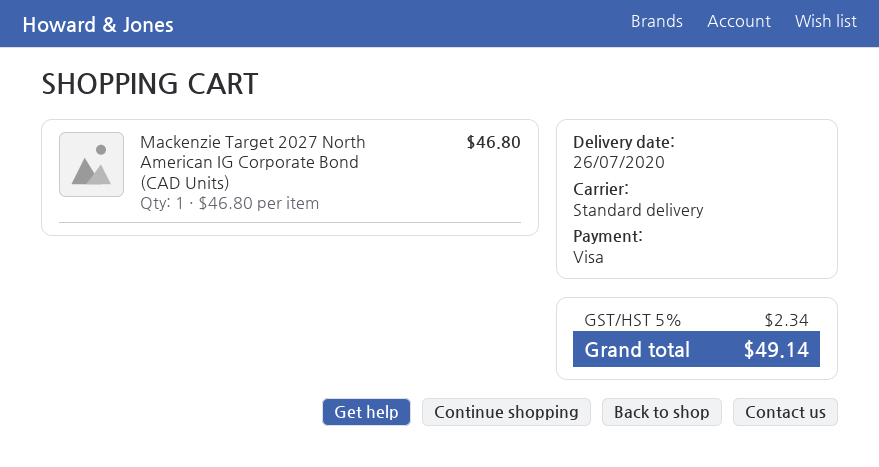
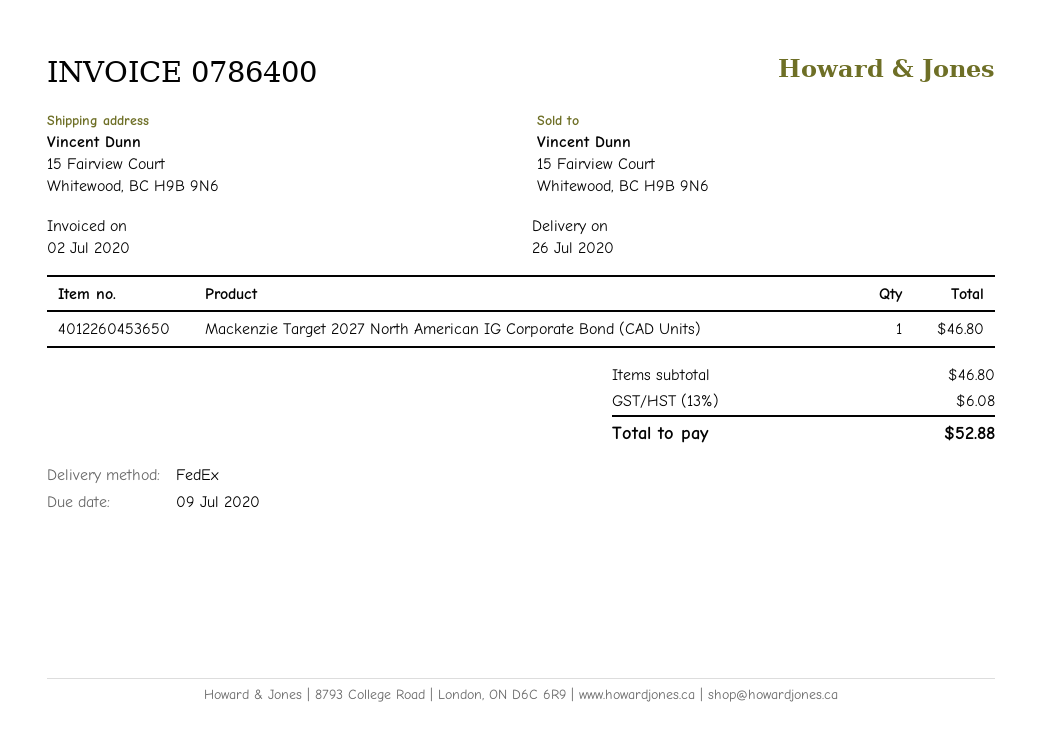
shipping method: standard -> FedEx
tax: 5% = 2.34 -> 13% = 6.08
total: 49.14 -> 52.88

